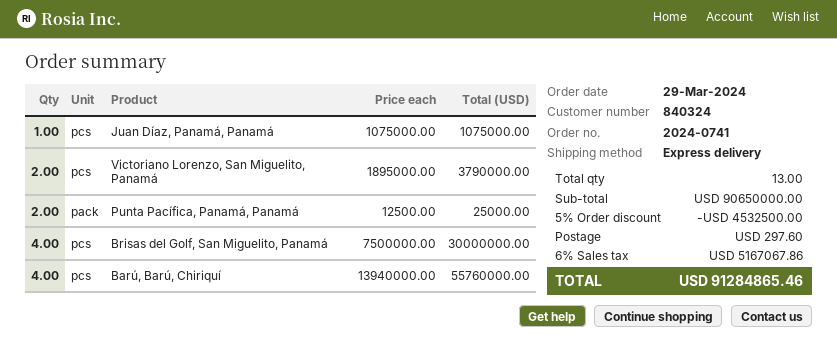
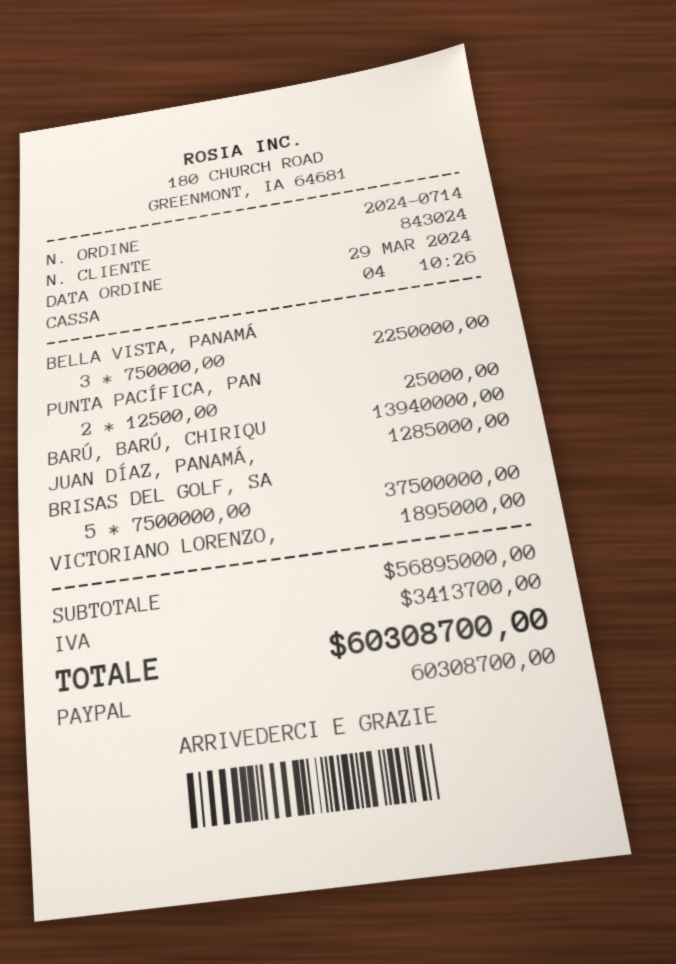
order number: 2024-0741 -> 2024-0714
customer number: 840324 -> 843024
Juan Díaz, Panamá, Panamá: 1 x 1075000.00 = 1075000.00 -> 1 x 1285000.00 = 1285000.00
Victoriano Lorenzo, San Miguelito, Panamá: 2 x 1895000.00 = 3790000.00 -> 1 x 1895000.00 = 1895000.00
Brisas del Golf, San Miguelito, Panamá: 4 x 7500000.00 = 30000000.00 -> 5 x 7500000.00 = 37500000.00
Barú, Barú, Chiriquí: 4 x 13940000.00 = 55760000.00 -> 1 x 13940000.00 = 13940000.00
BELLA VISTA, PANAMÁ: none -> 3 x 750000.00 = 2250000.00
subtotal: 90650000.00 -> 56895000.00
discount: 5% = 4532500.00 -> none
shipping: 297.60 -> none
tax: 5167067.86 -> 3413700.00
total: 91284865.46 -> 60308700.00

